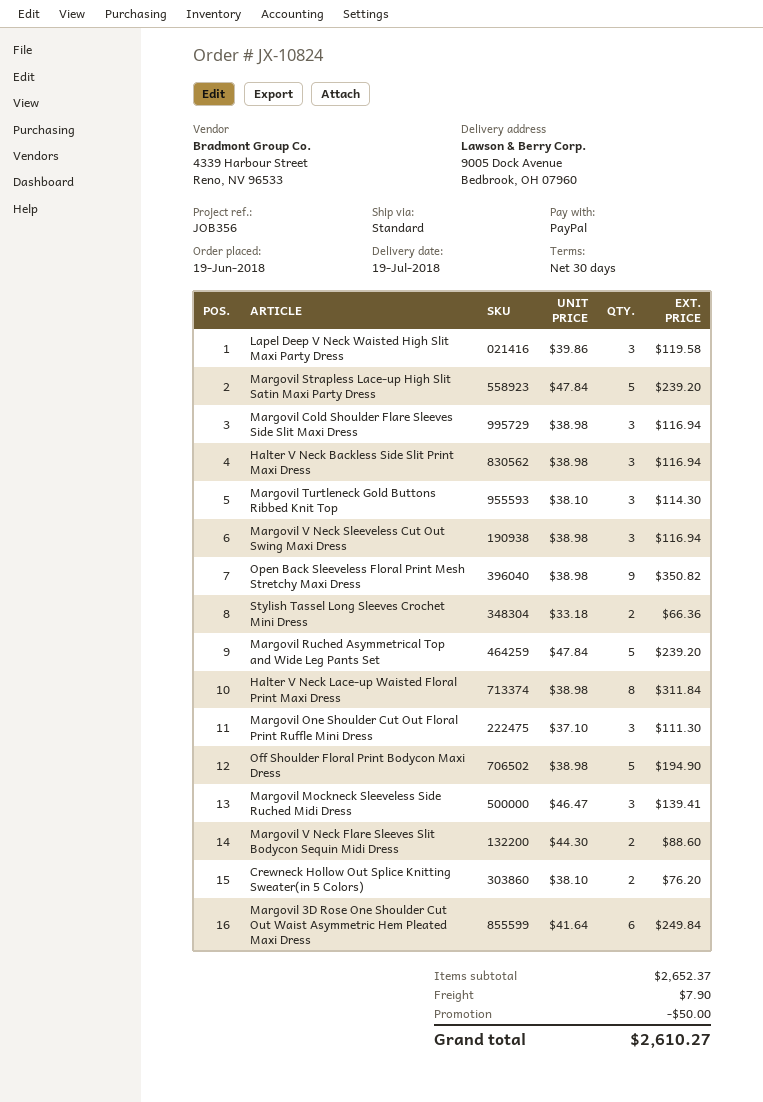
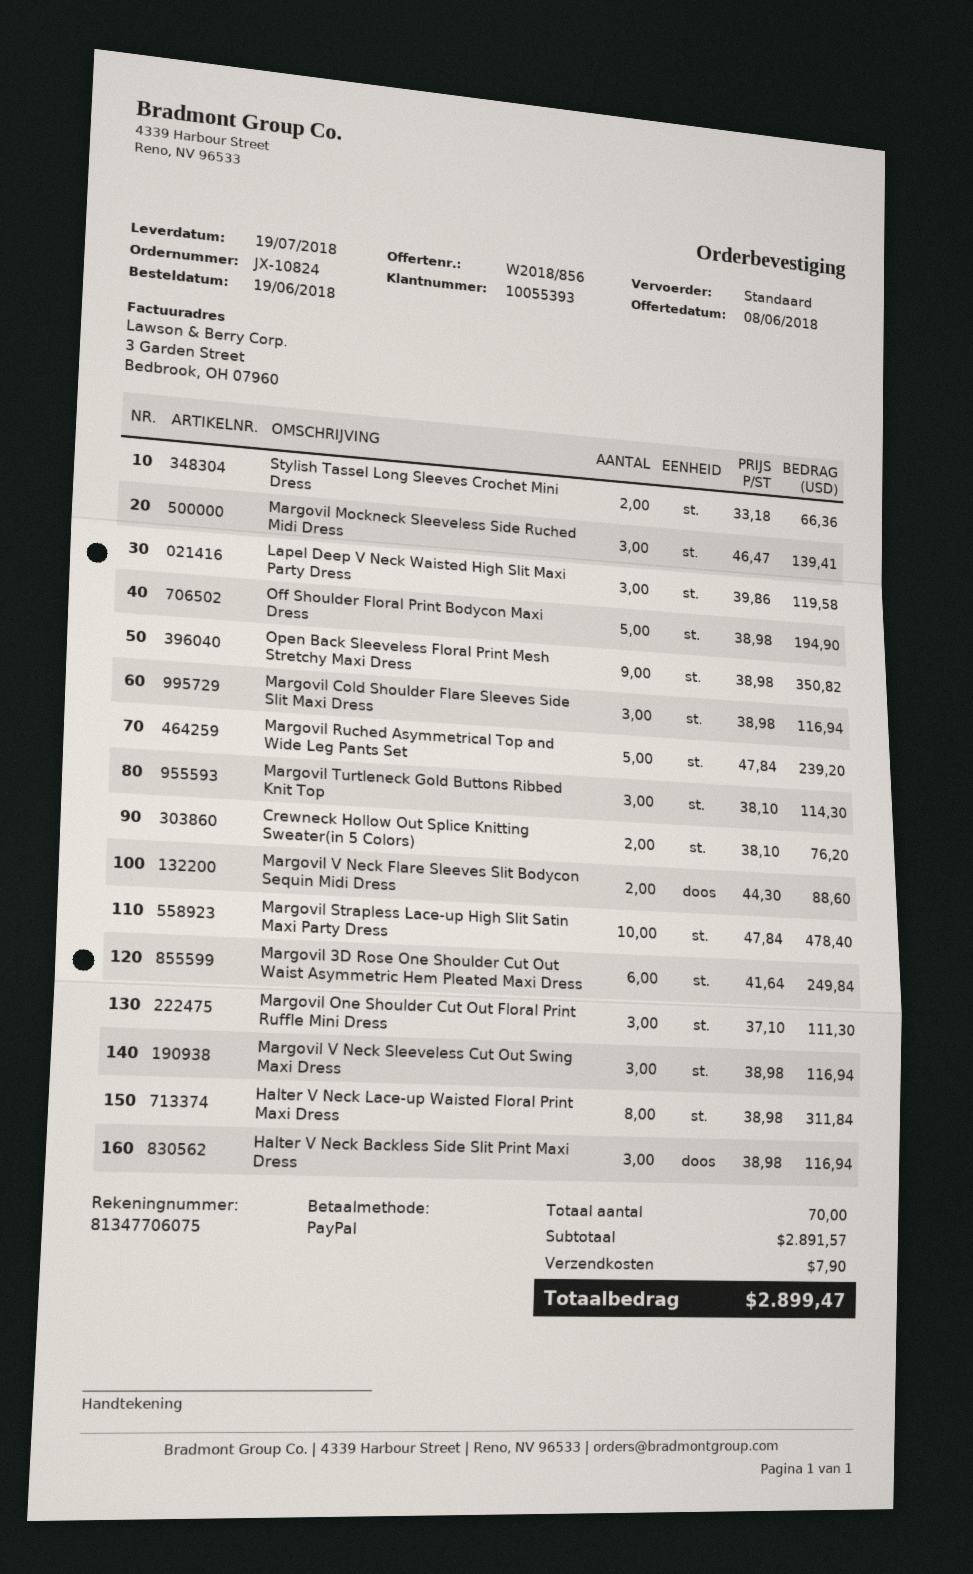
Margovil Strapless Lace-up High Slit Satin Maxi Party Dress: 5 x 47.84 = 239.20 -> 10 x 47.84 = 478.40
subtotal: 2652.37 -> 2891.57
discount: 50.00 -> none
total: 2610.27 -> 2899.47

